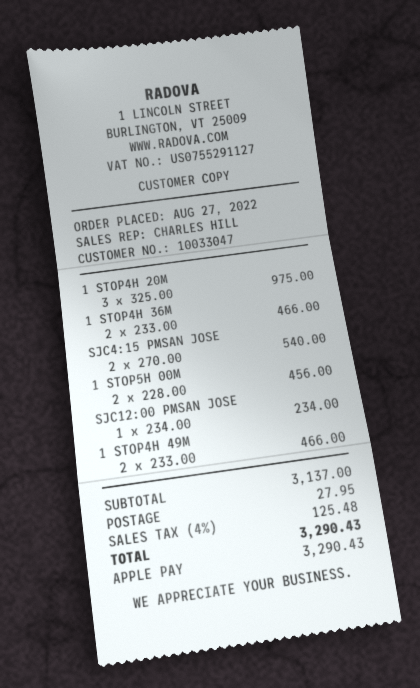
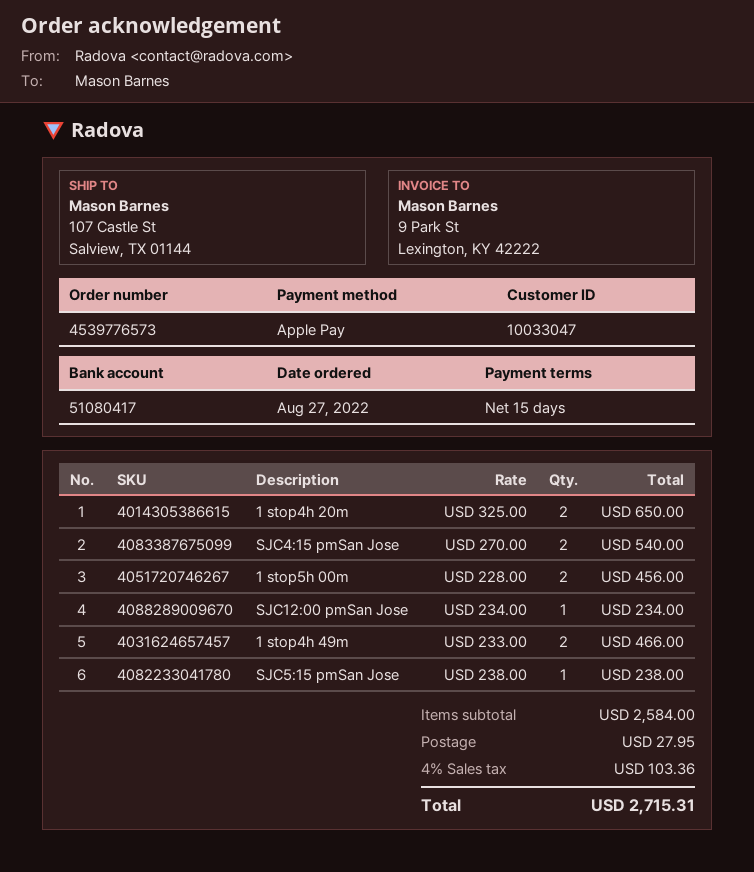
1 STOP4H 20M: 3 x 325.00 = 975.00 -> 2 x 325.00 = 650.00
1 STOP4H 36M: 2 x 233.00 = 466.00 -> none
SJC5:15 pmSan Jose: none -> 1 x 238.00 = 238.00
subtotal: 3137.00 -> 2584.00
tax: 4% = 125.48 -> 4% = 103.36
total: 3290.43 -> 2715.31

